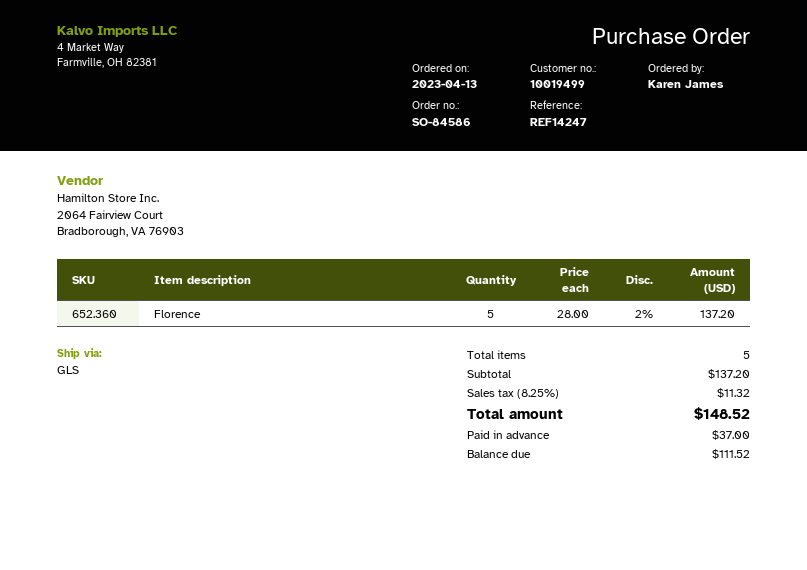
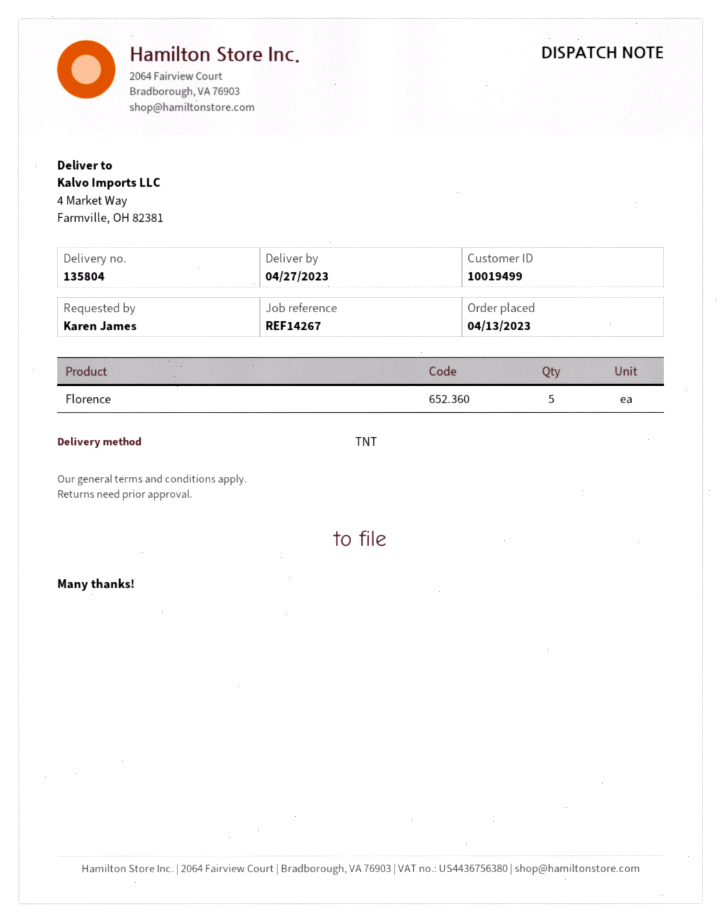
reference: REF14247 -> REF14267
shipping method: GLS -> TNT

